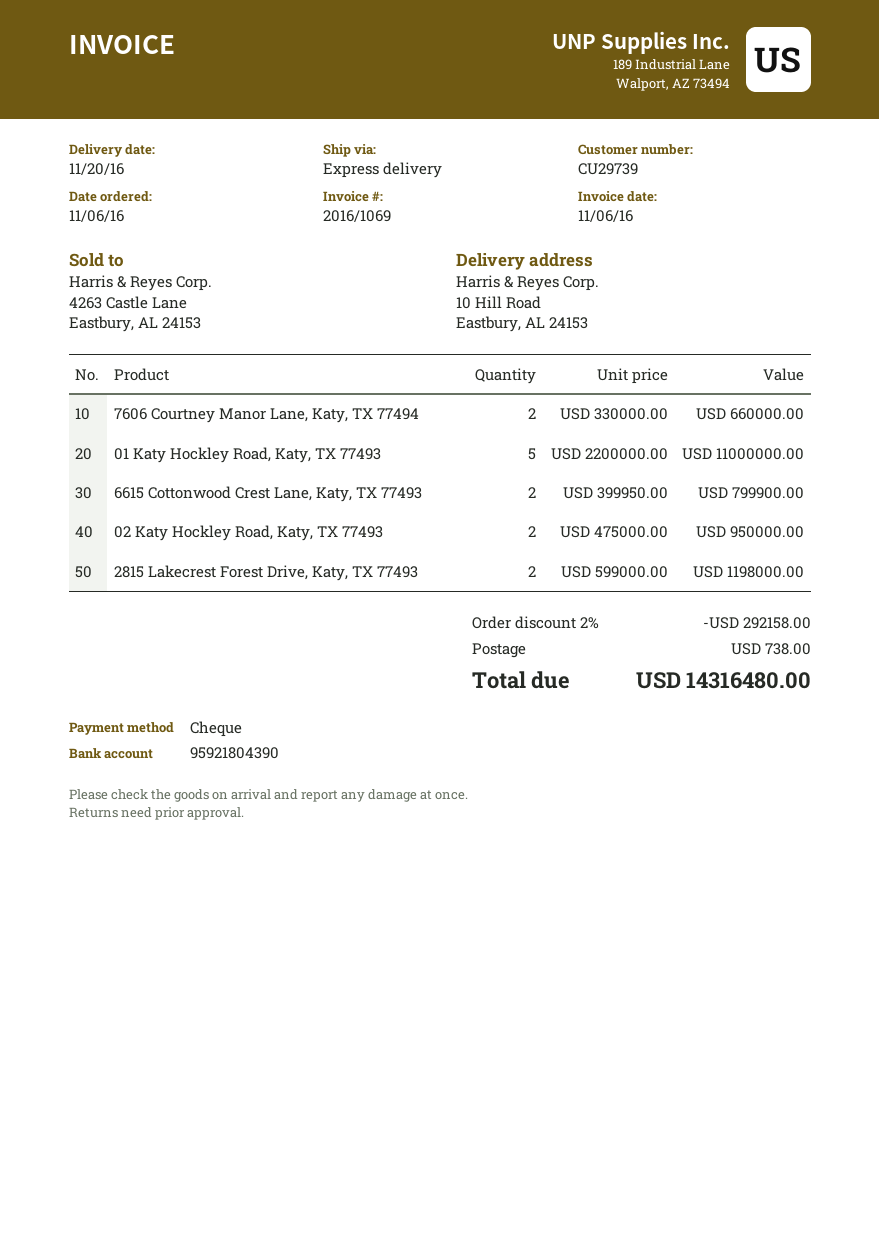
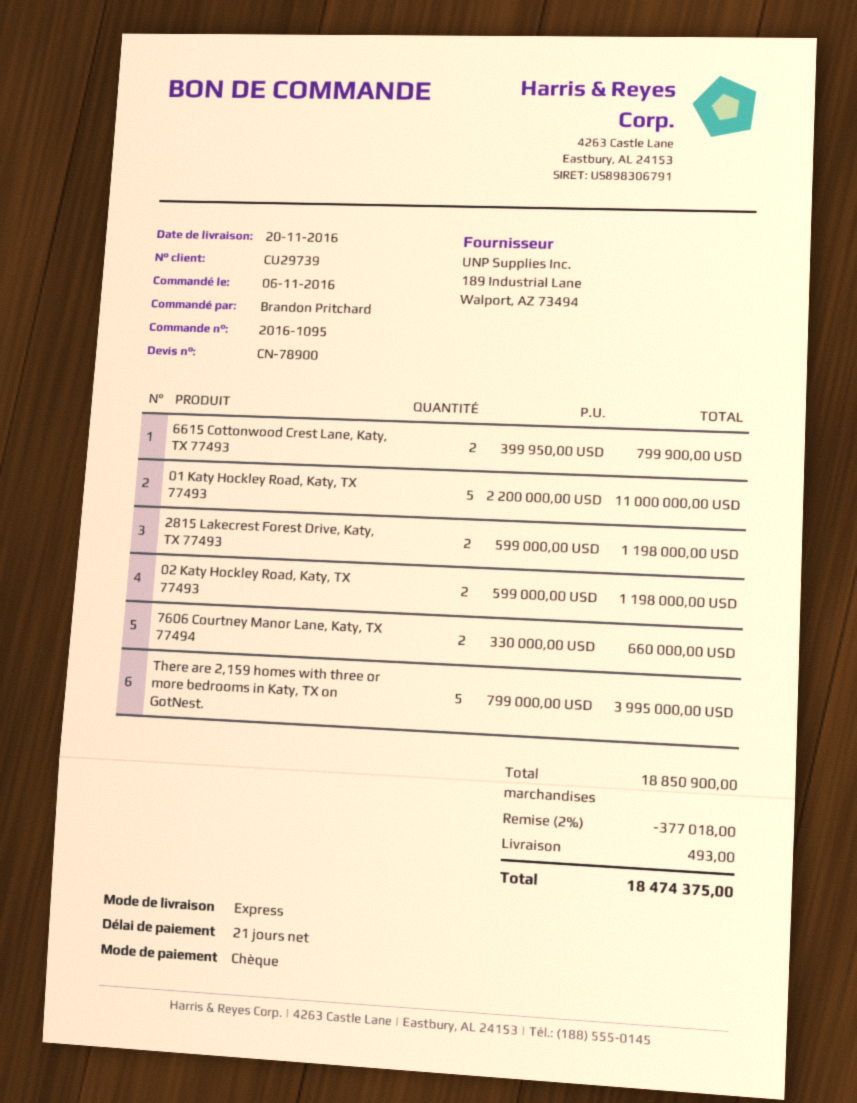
02 Katy Hockley Road, Katy, TX 77493: 2 x 475000.00 = 950000.00 -> 2 x 599000.00 = 1198000.00
There are 2,159 homes with three or more bedrooms in Katy, TX on GotNest.: none -> 5 x 799000.00 = 3995000.00
discount: 2% = 292158.00 -> 2% = 377018.00
shipping: 738.00 -> 493.00
total: 14316480.00 -> 18474375.00

